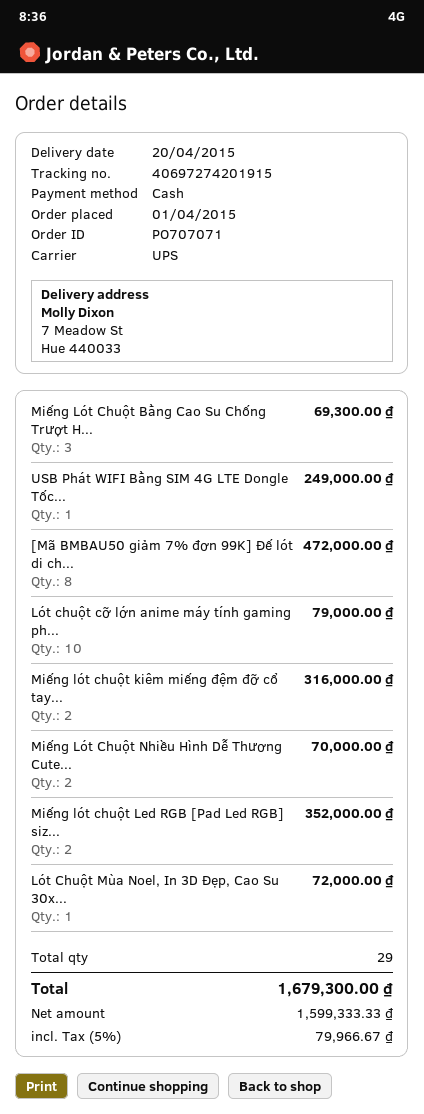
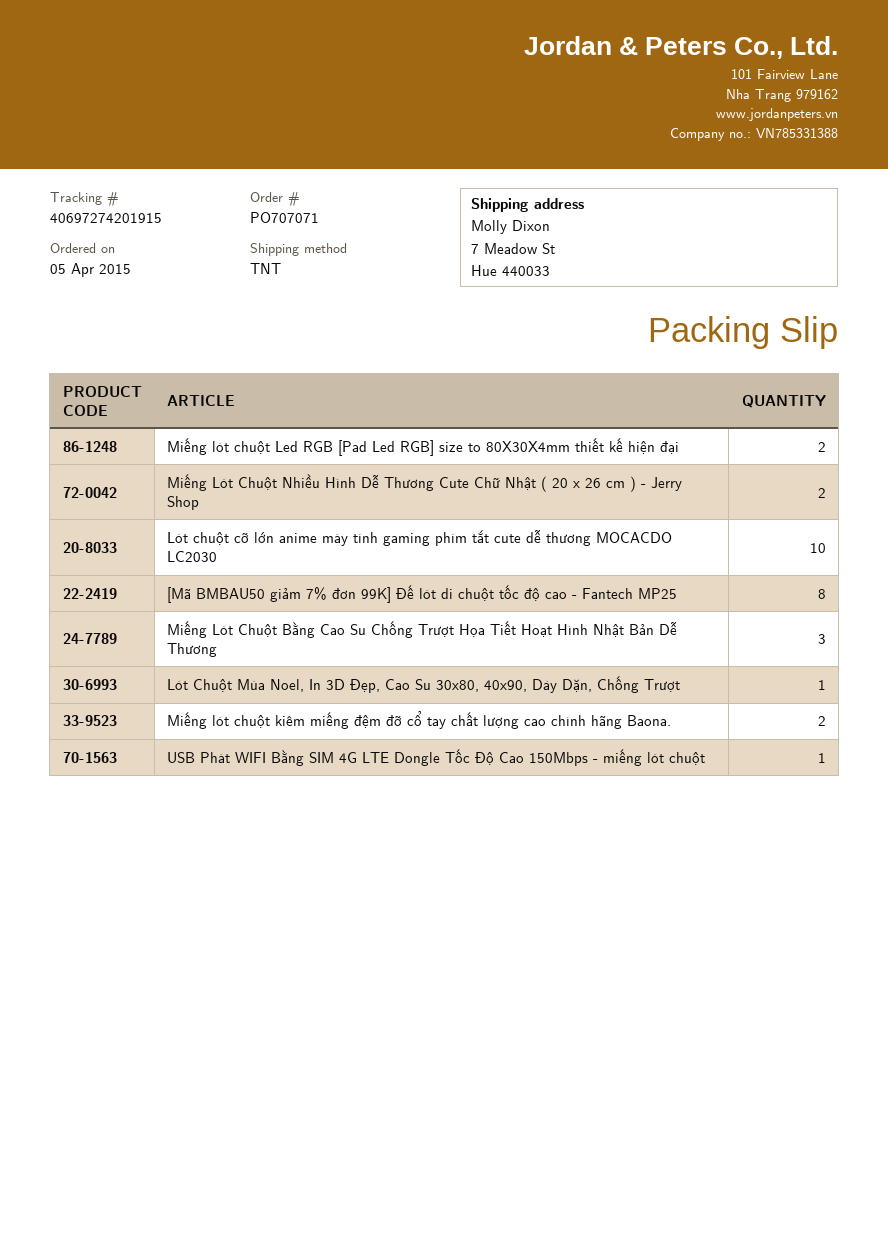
order date: 2015-04-01 -> 2015-04-05
shipping method: UPS -> TNT

